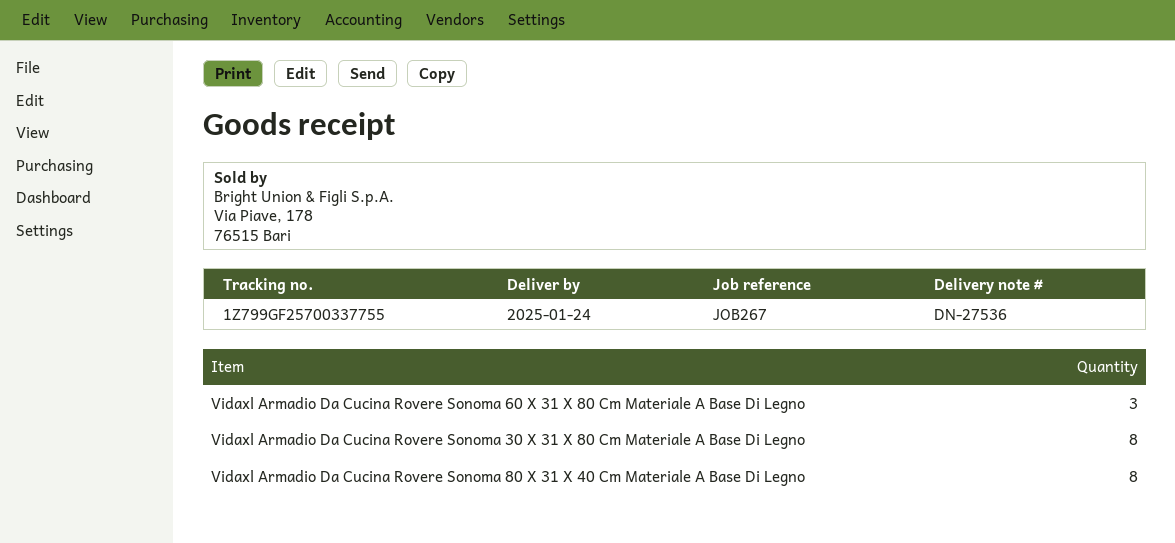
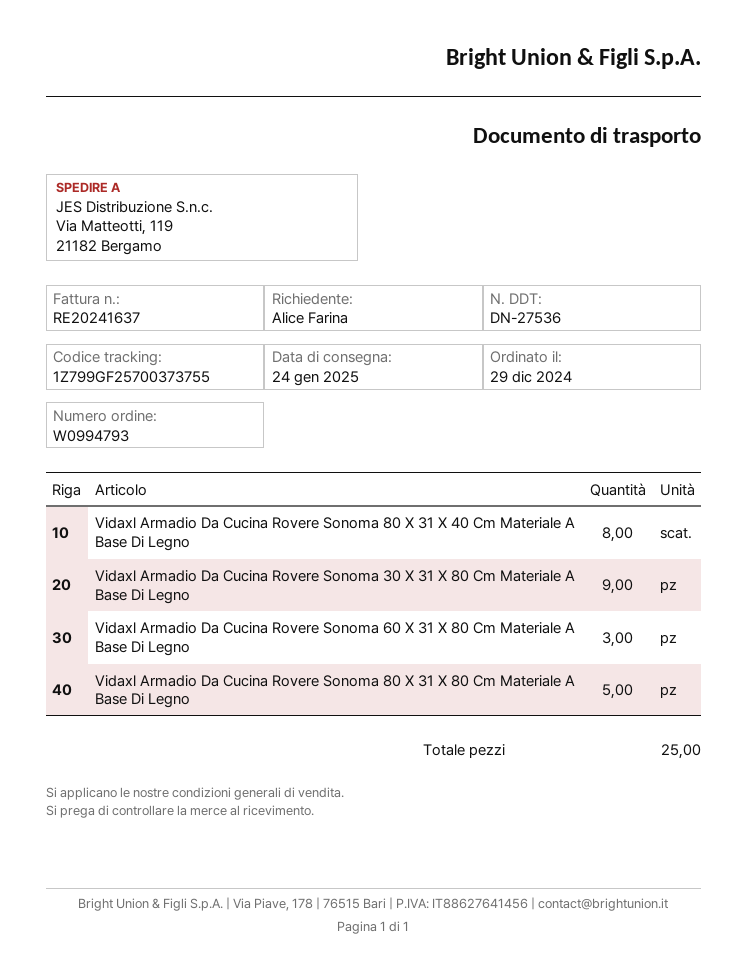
tracking number: 1Z799GF25700337755 -> 1Z799GF25700373755
Vidaxl Armadio Da Cucina Rovere Sonoma 30 X 31 X 80 Cm Materiale A Base Di Legno: 8 -> 9
Vidaxl Armadio Da Cucina Rovere Sonoma 80 X 31 X 80 Cm Materiale A Base Di Legno: none -> 5

